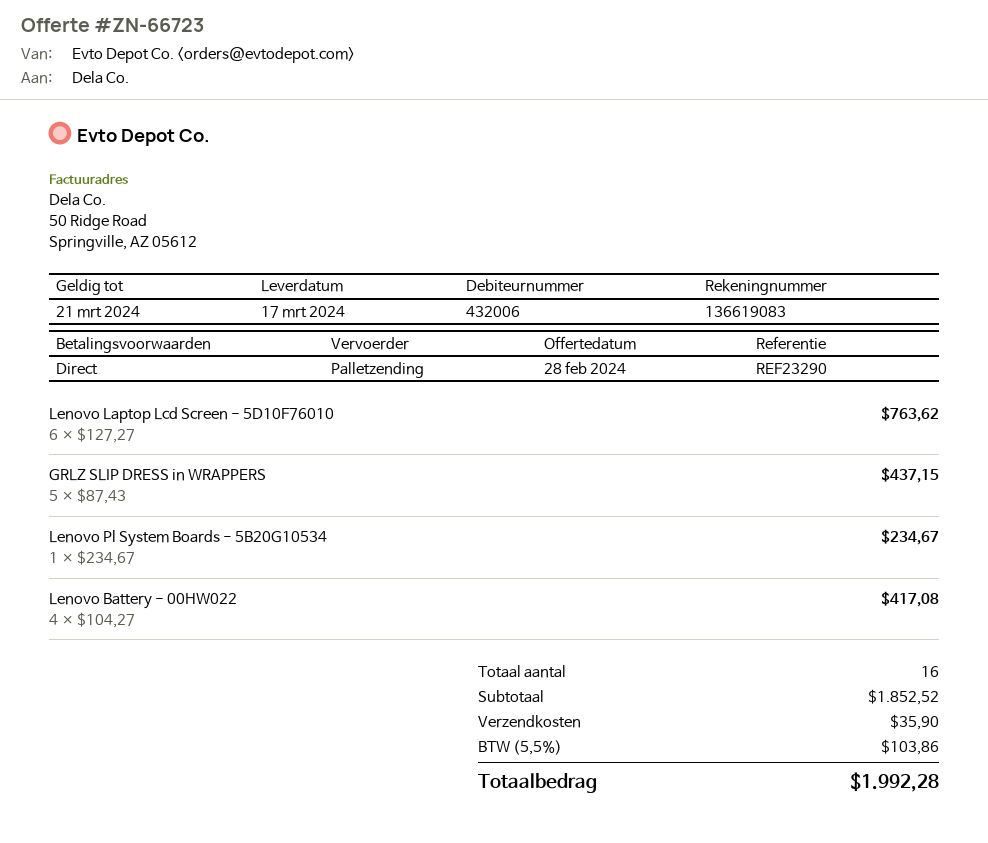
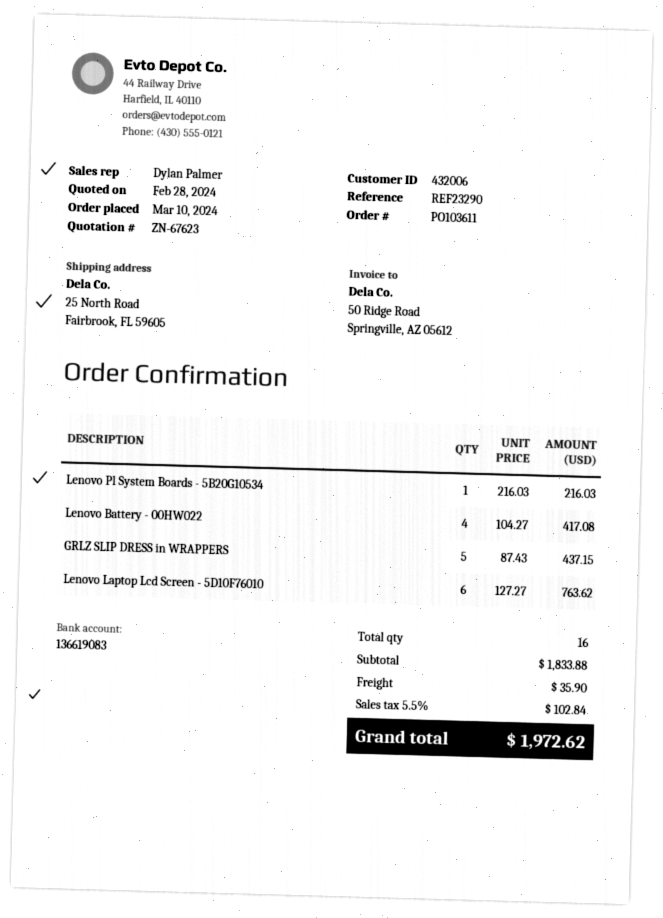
quote number: ZN-66723 -> ZN-67623
Lenovo Pl System Boards - 5B20G10534: 1 x 234.67 = 234.67 -> 1 x 216.03 = 216.03
subtotal: 1852.52 -> 1833.88
tax: 5.5% = 103.86 -> 5.5% = 102.84
total: 1992.28 -> 1972.62

